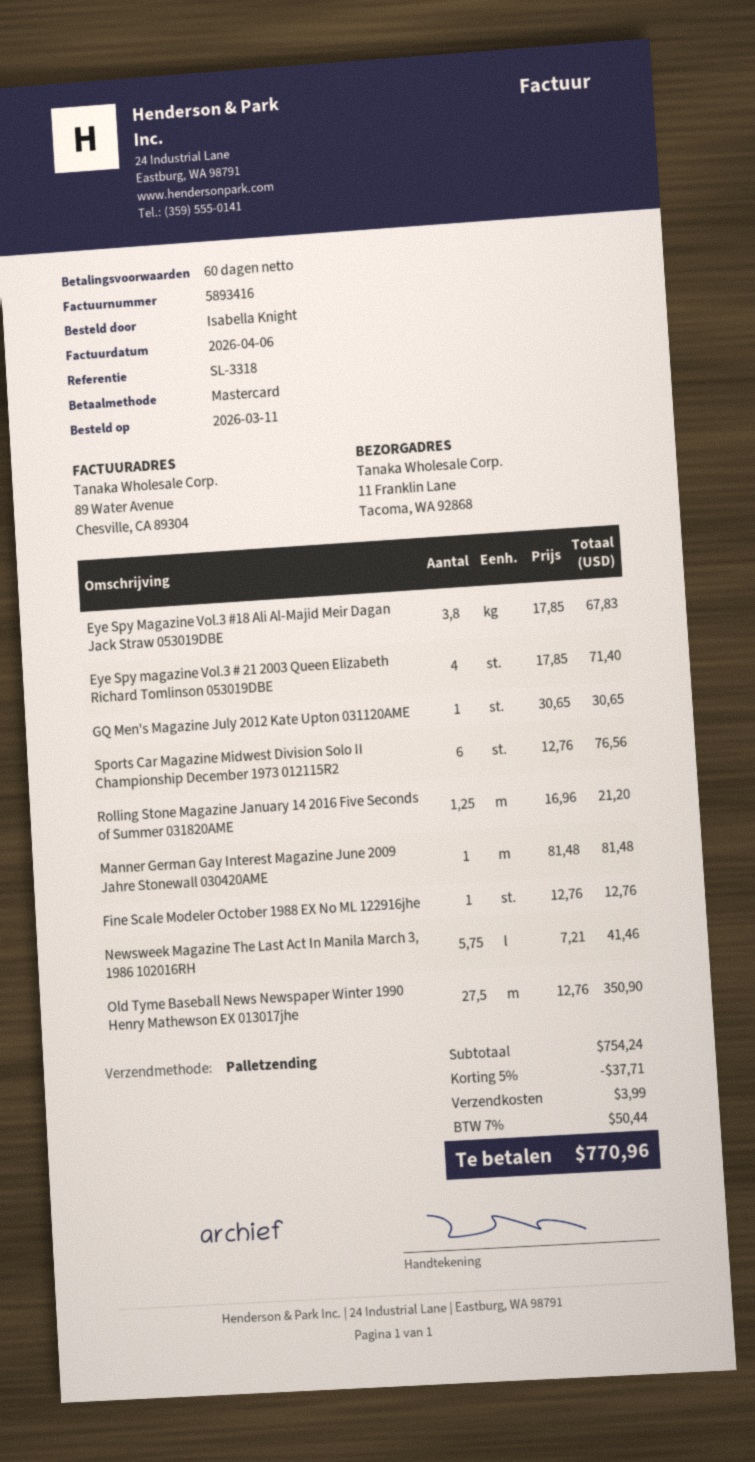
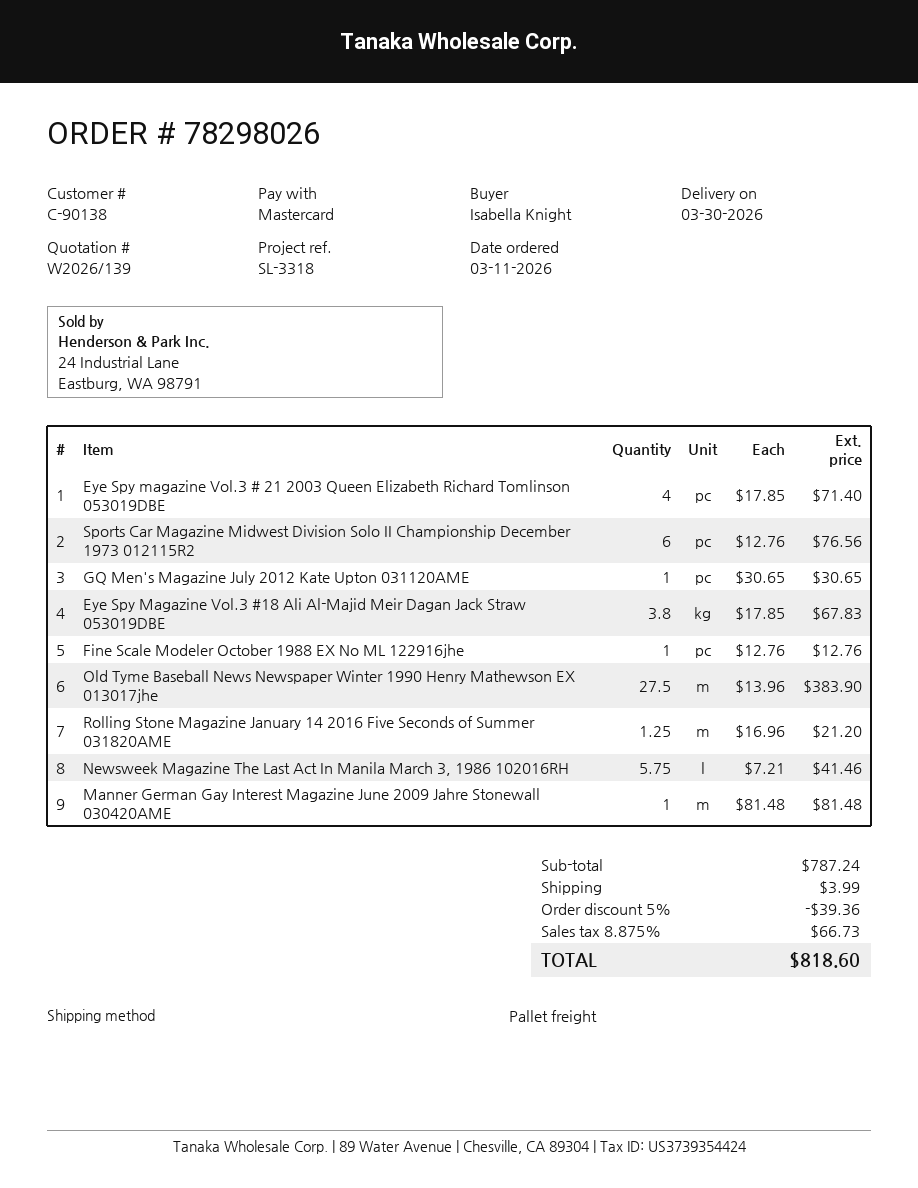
Old Tyme Baseball News Newspaper Winter 1990 Henry Mathewson EX 013017jhe: 27.5 x 12.76 = 350.90 -> 27.5 x 13.96 = 383.90
subtotal: 754.24 -> 787.24
discount: 5% = 37.71 -> 5% = 39.36
tax: 7% = 50.44 -> 8.875% = 66.73
total: 770.96 -> 818.60

